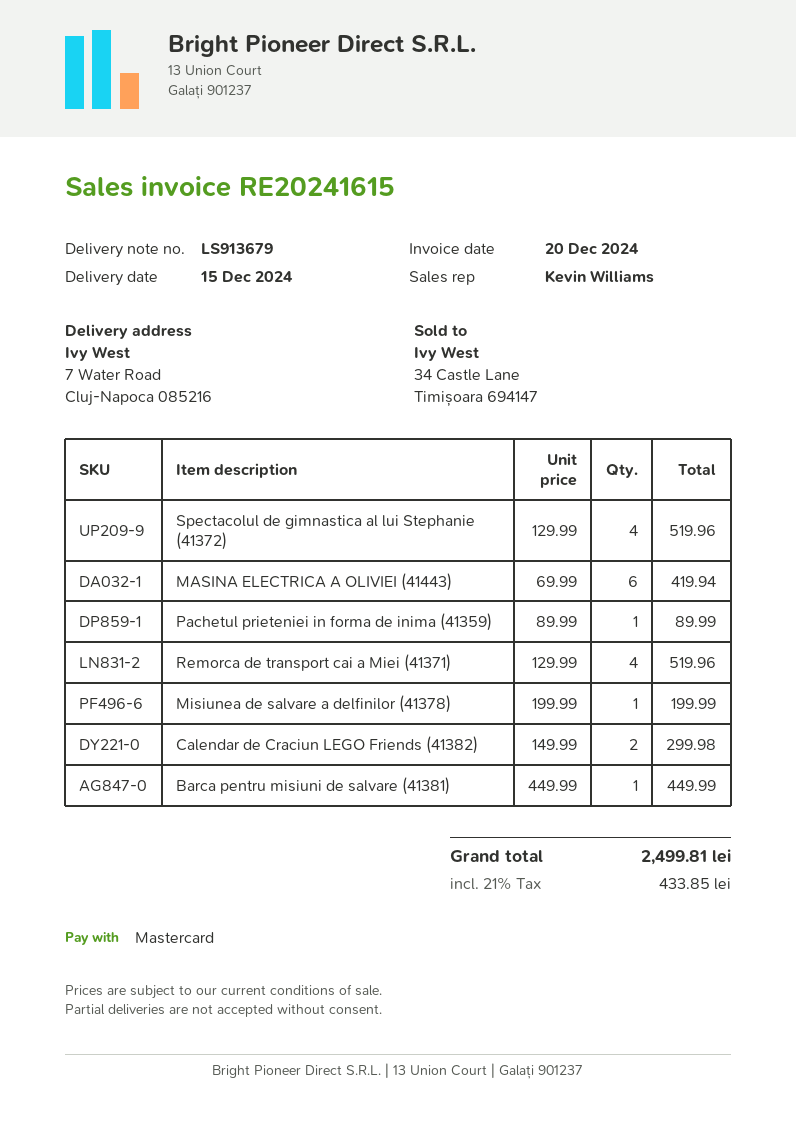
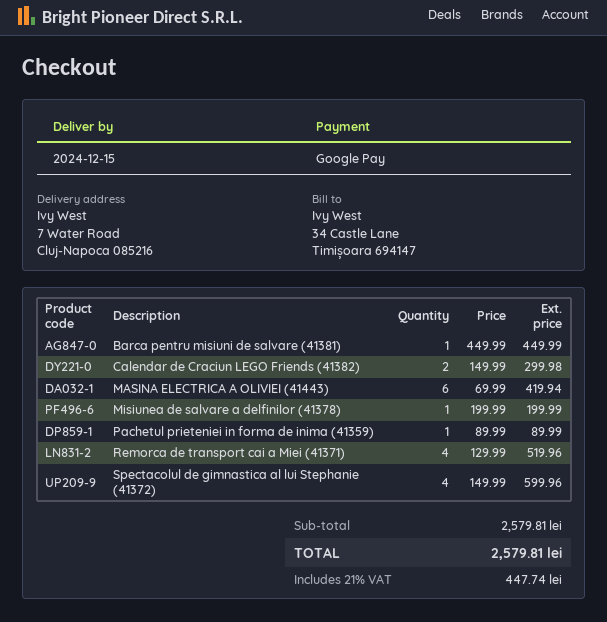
payment method: Mastercard -> Google Pay
Spectacolul de gimnastica al lui Stephanie (41372): 4 x 129.99 = 519.96 -> 4 x 149.99 = 599.96
tax: 21% = 433.85 -> 21% = 447.74
total: 2499.81 -> 2579.81

